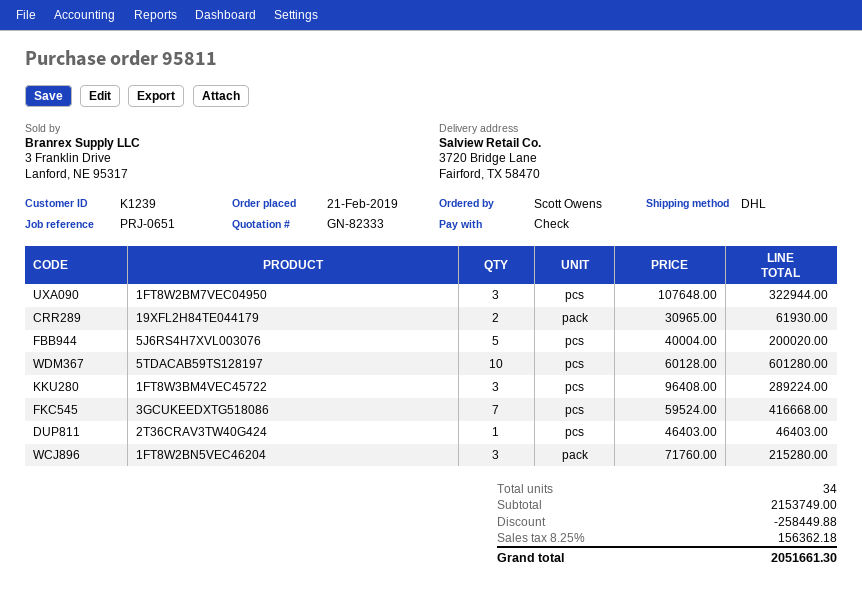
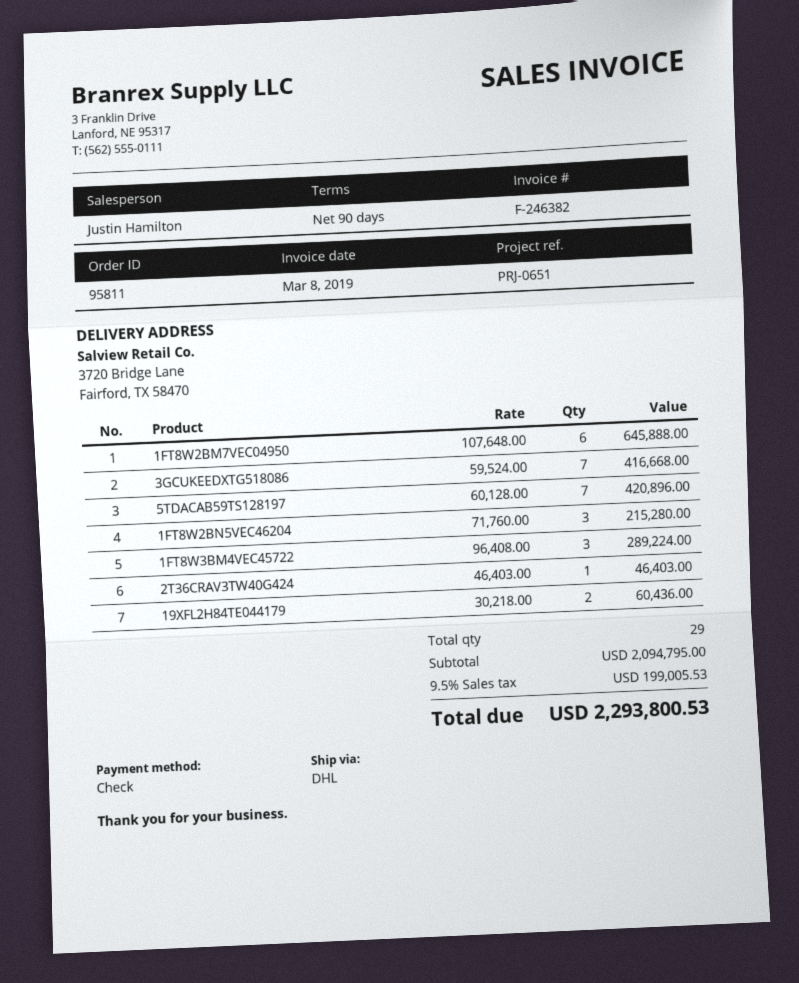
1FT8W2BM7VEC04950: 3 x 107648.00 = 322944.00 -> 6 x 107648.00 = 645888.00
19XFL2H84TE044179: 2 x 30965.00 = 61930.00 -> 2 x 30218.00 = 60436.00
5J6RS4H7XVL003076: 5 x 40004.00 = 200020.00 -> none
5TDACAB59TS128197: 10 x 60128.00 = 601280.00 -> 7 x 60128.00 = 420896.00
total quantity: 34 -> 29
subtotal: 2153749.00 -> 2094795.00
discount: 258449.88 -> none
tax: 8.25% = 156362.18 -> 9.5% = 199005.53
total: 2051661.30 -> 2293800.53

